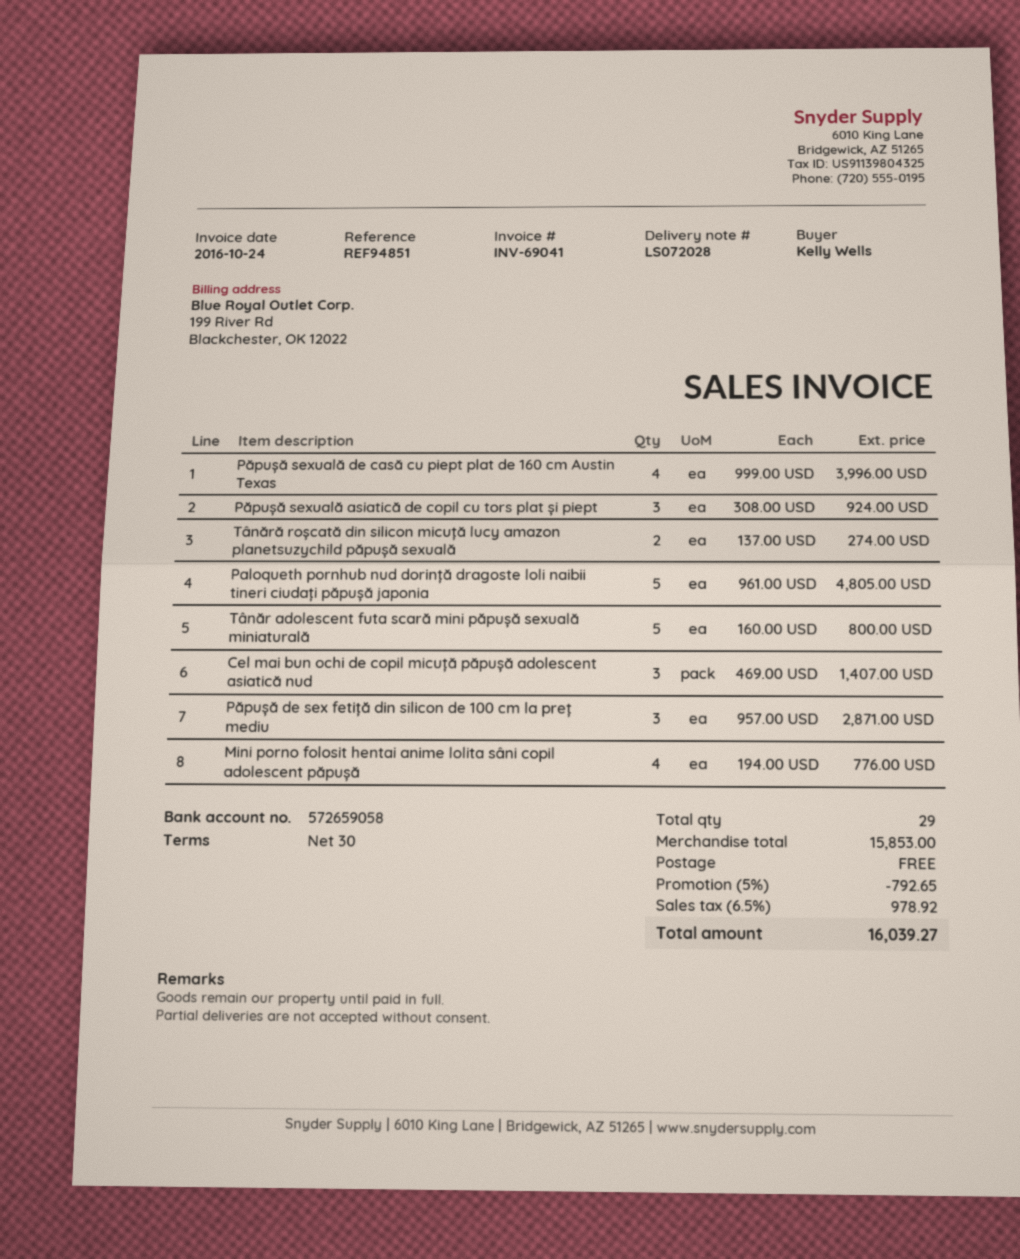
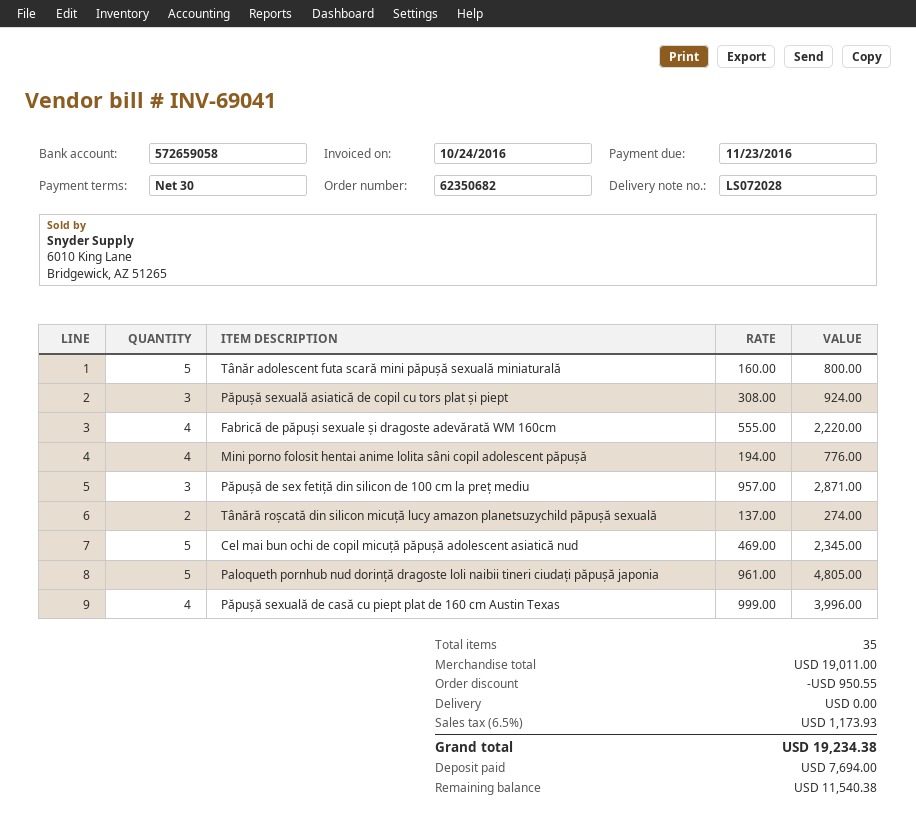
Cel mai bun ochi de copil micuță păpușă adolescent asiatică nud: 3 x 469.00 = 1407.00 -> 5 x 469.00 = 2345.00
Fabrică de păpuși sexuale și dragoste adevărată WM 160cm: none -> 4 x 555.00 = 2220.00
total quantity: 29 -> 35
subtotal: 15853.00 -> 19011.00
discount: 792.65 -> 950.55
tax: 6.5% = 978.92 -> 6.5% = 1173.93
total: 16039.27 -> 19234.38

